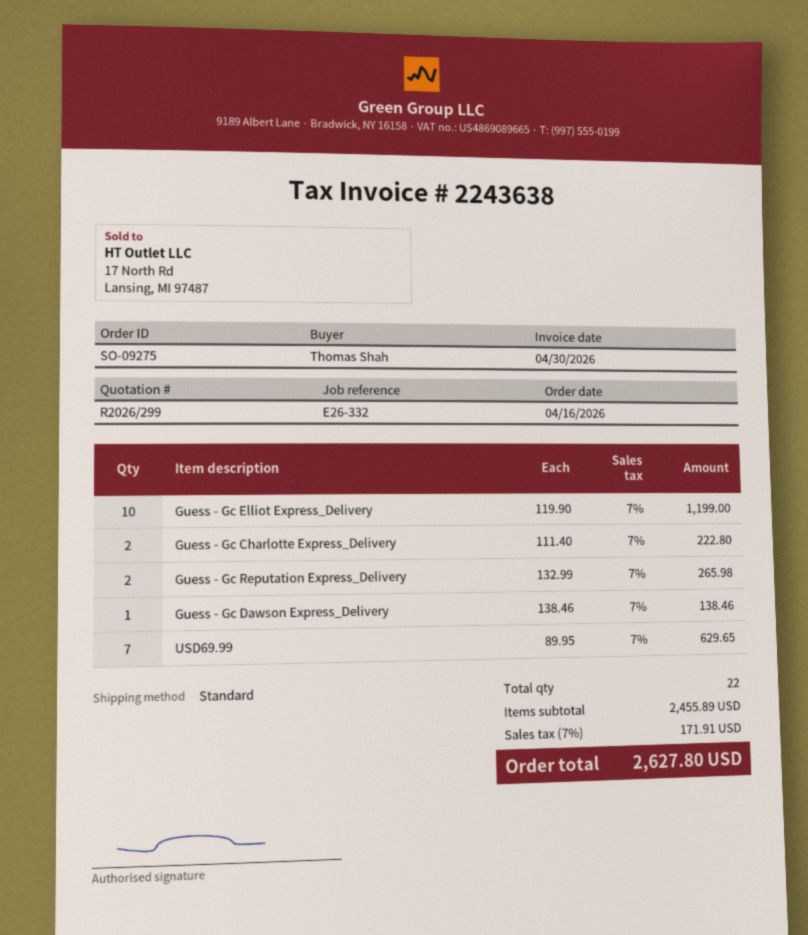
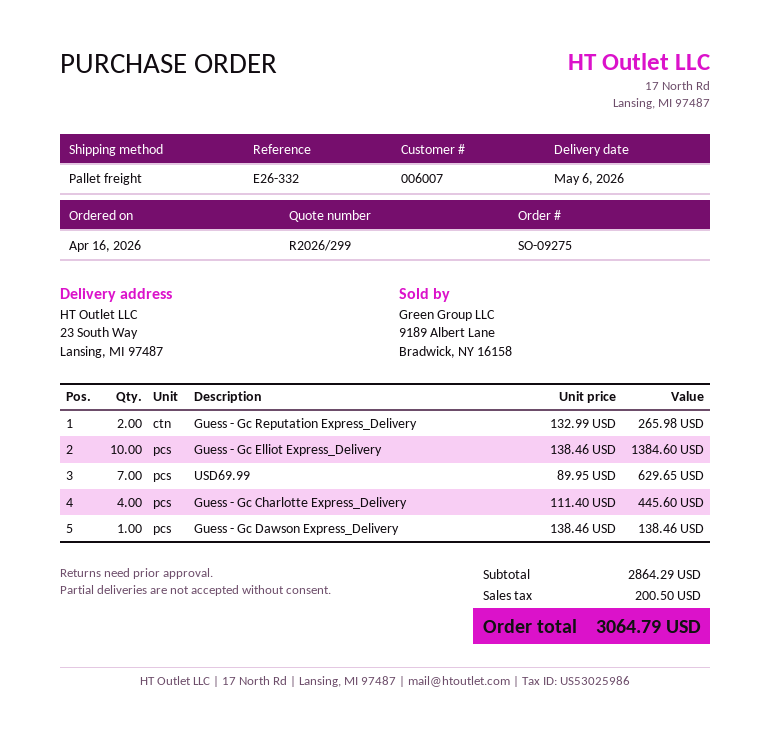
shipping method: standard -> pallet freight
Guess - Gc Elliot Express_Delivery: 10 x 119.90 = 1199.00 -> 10 x 138.46 = 1384.60
Guess - Gc Charlotte Express_Delivery: 2 x 111.40 = 222.80 -> 4 x 111.40 = 445.60
subtotal: 2455.89 -> 2864.29
tax: 171.91 -> 200.50
total: 2627.80 -> 3064.79

